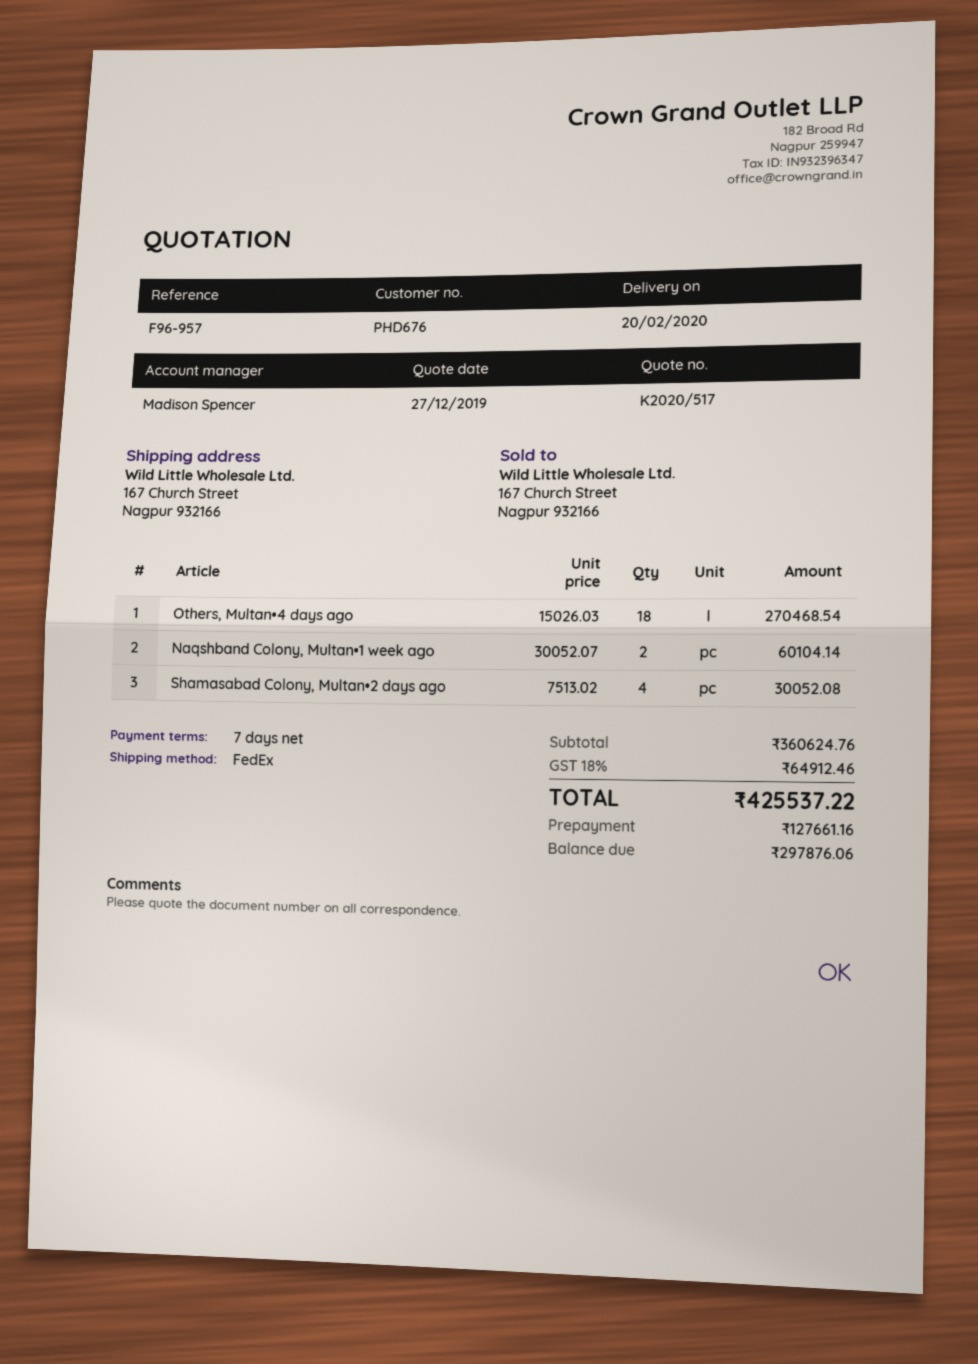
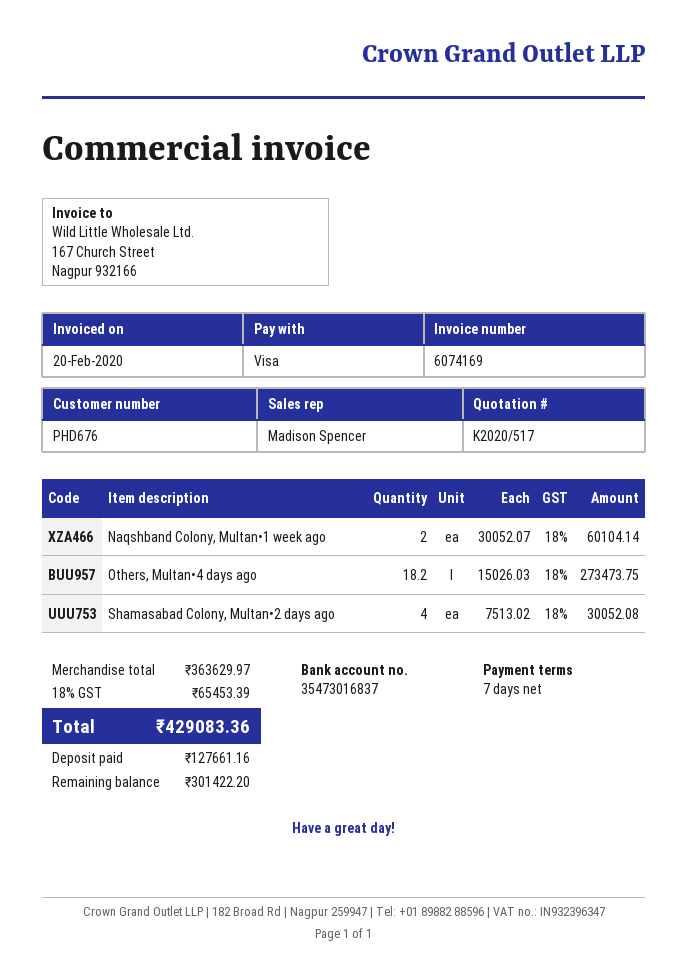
Others, Multan•4 days ago: 18 x 15026.03 = 270468.54 -> 18.2 x 15026.03 = 273473.75
subtotal: 360624.76 -> 363629.97
tax: 18% = 64912.46 -> 18% = 65453.39
total: 425537.22 -> 429083.36
balance: 297876.06 -> 301422.20

